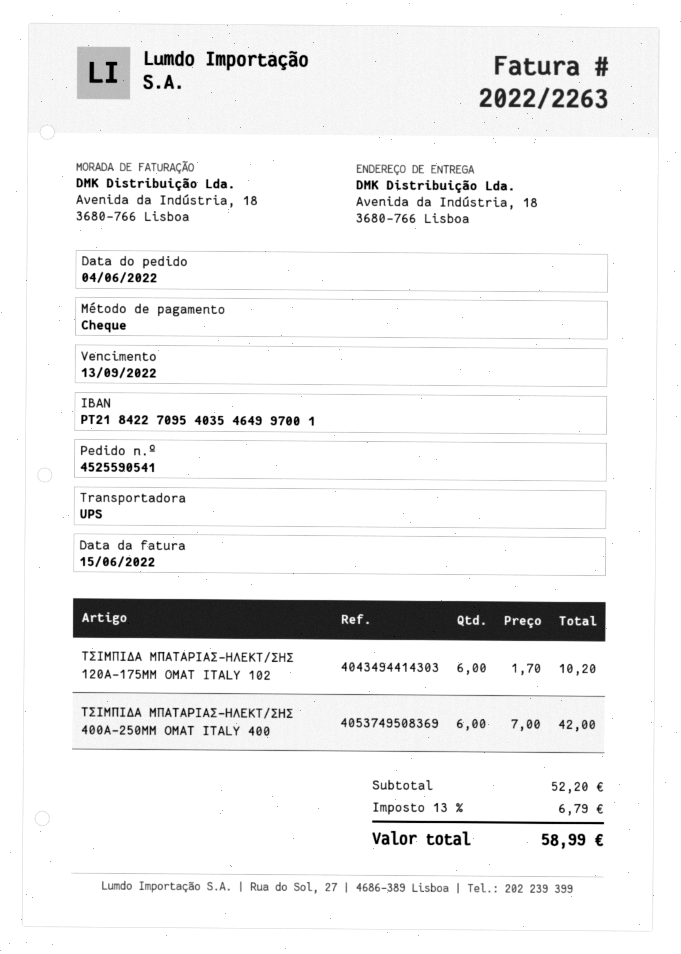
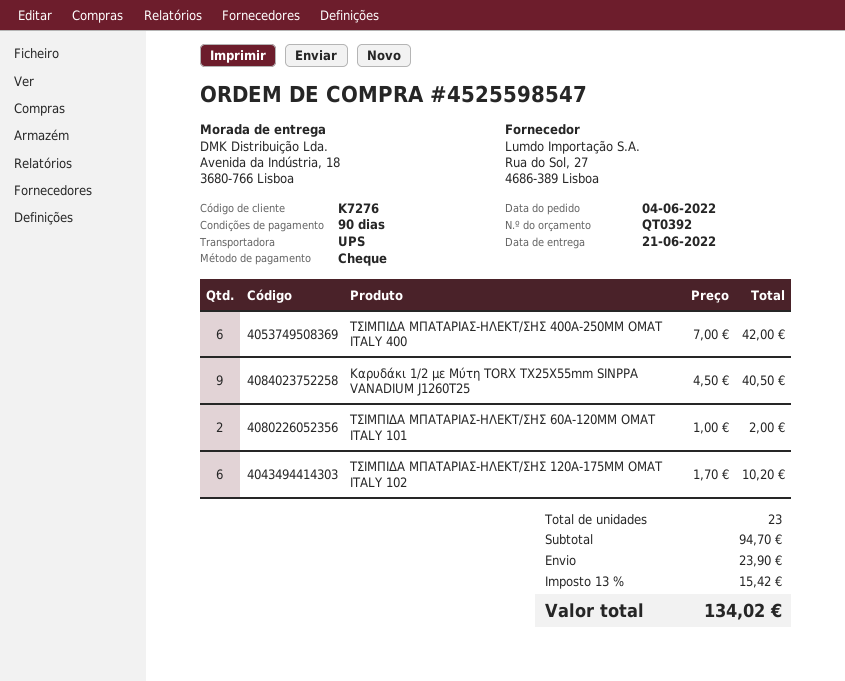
order number: 4525590541 -> 4525598547
Καρυδάκι 1/2 με Μύτη TORX TX25X55mm SINPPA VANADIUM J1260T25: none -> 9 x 4.50 = 40.50
ΤΣΙΜΠΙΔΑ ΜΠΑΤΑΡΙΑΣ-ΗΛΕΚΤ/ΣΗΣ 60Α-120ΜΜ ΟΜΑΤ ITALY 101: none -> 2 x 1.00 = 2.00
subtotal: 52.20 -> 94.70
shipping: none -> 23.90
tax: 13% = 6.79 -> 13% = 15.42
total: 58.99 -> 134.02

